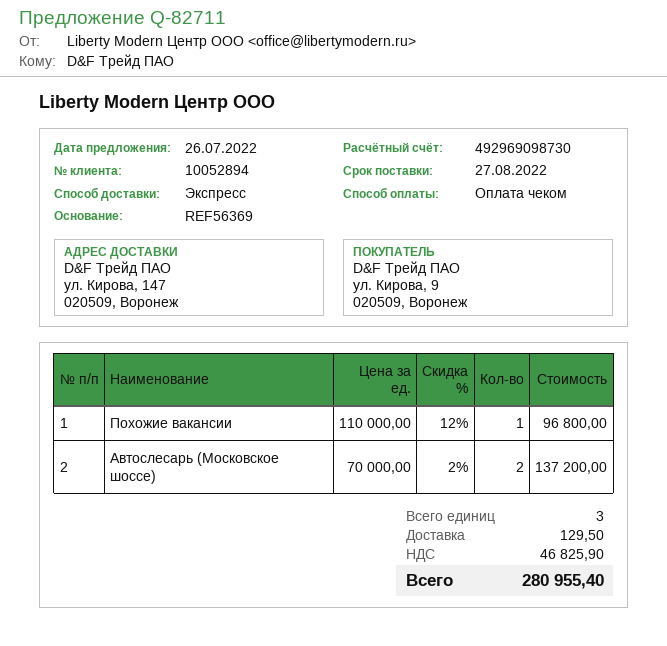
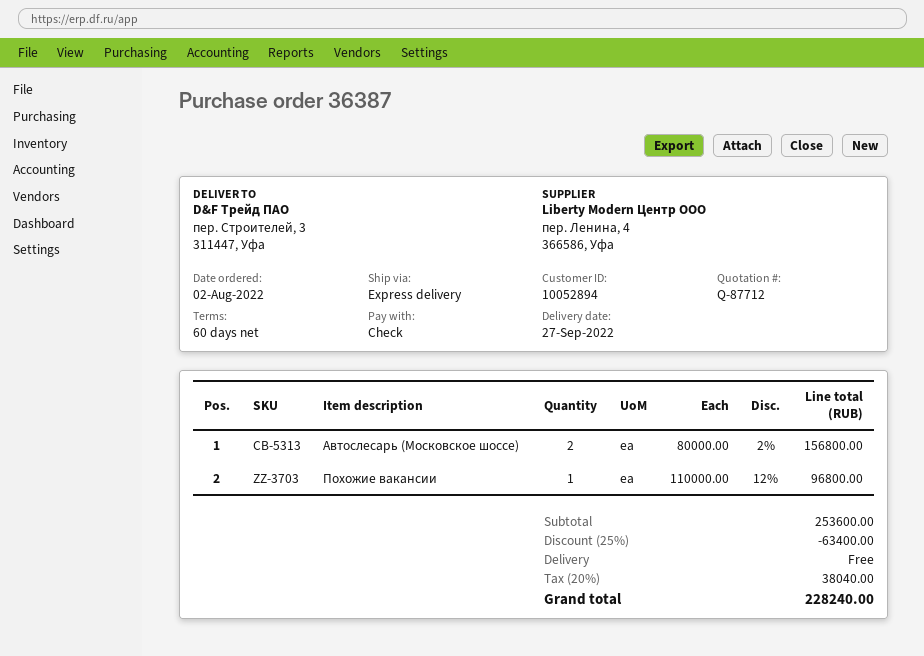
quote number: Q-82711 -> Q-87712
delivery date: 2022-08-27 -> 2022-09-27
ship to: ул. Кирова, 147, 020509, Воронеж -> пер. Строителей, 3, 311447, Уфа
Автослесарь (Московское шоссе): 2 x 70000.00 - 2% = 137200.00 -> 2 x 80000.00 - 2% = 156800.00
discount: none -> 25% = 63400.00
shipping: 129.50 -> 0.00
tax: 46825.90 -> 38040.00
total: 280955.40 -> 228240.00

